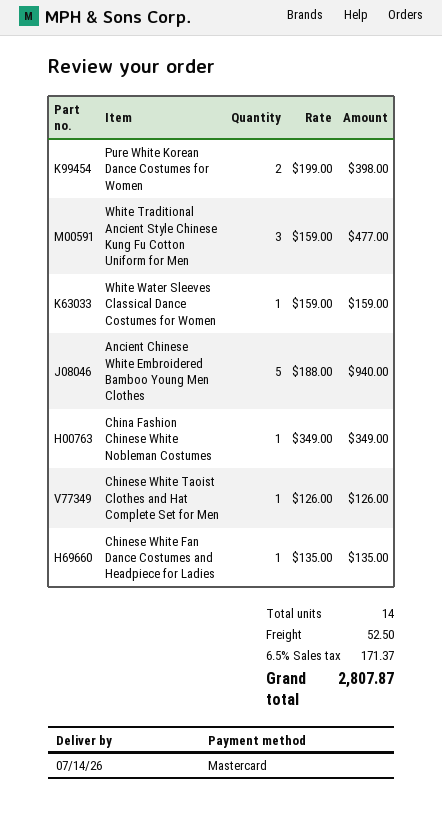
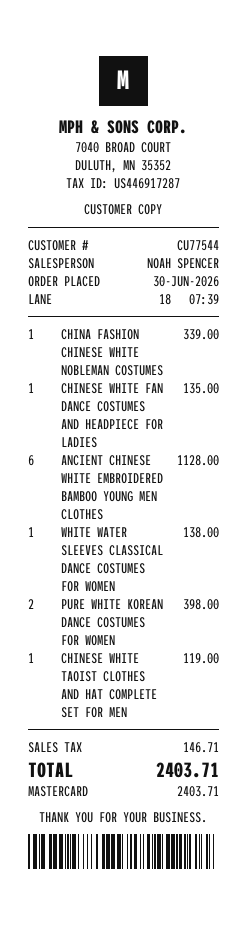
White Traditional Ancient Style Chinese Kung Fu Cotton Uniform for Men: 3 for 477.00 -> none
White Water Sleeves Classical Dance Costumes for Women: 1 for 159.00 -> 1 for 138.00
Ancient Chinese White Embroidered Bamboo Young Men Clothes: 5 for 940.00 -> 6 for 1128.00
China Fashion Chinese White Nobleman Costumes: 1 for 349.00 -> 1 for 339.00
Chinese White Taoist Clothes and Hat Complete Set for Men: 1 for 126.00 -> 1 for 119.00
shipping: 52.50 -> none
tax: 171.37 -> 146.71
total: 2807.87 -> 2403.71

